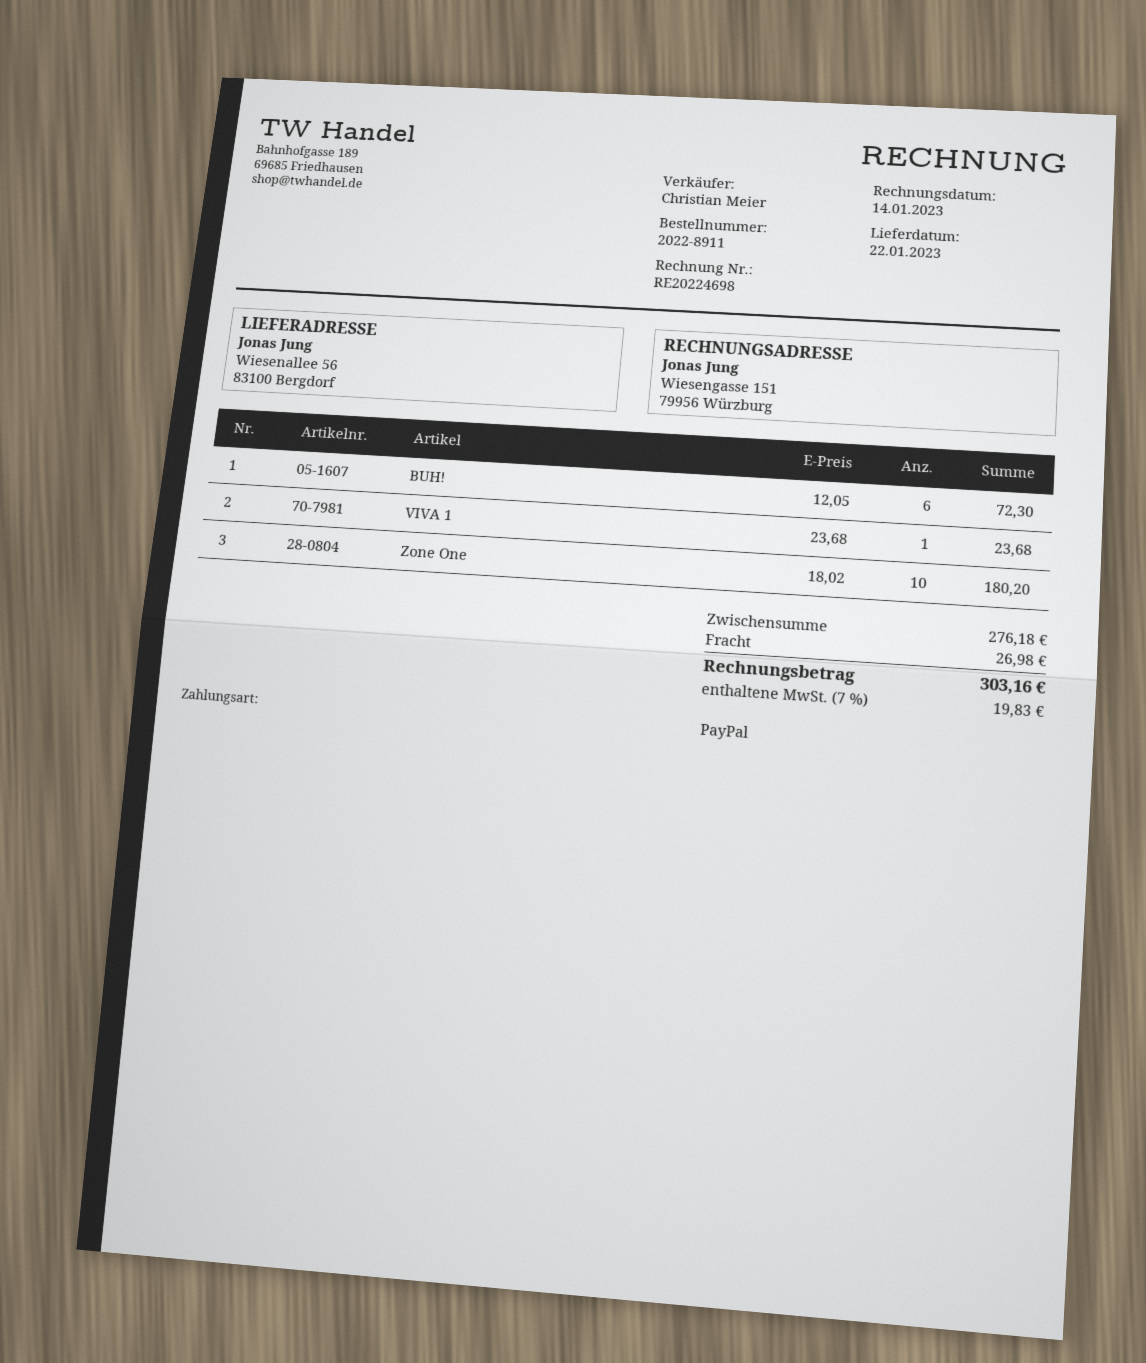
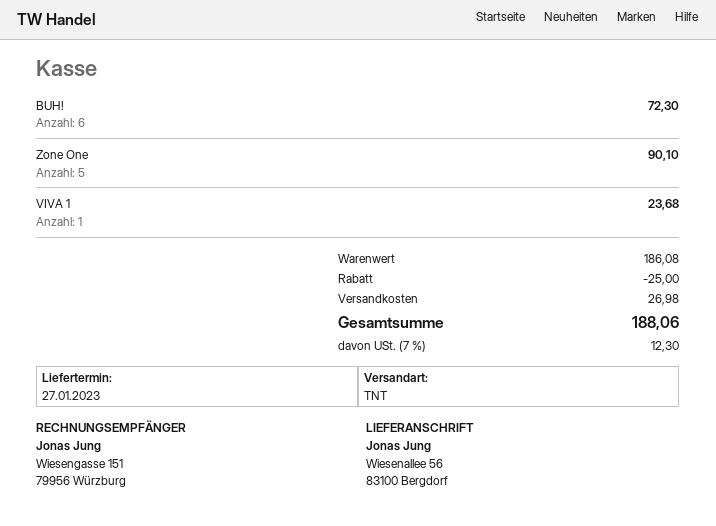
delivery date: 2023-01-22 -> 2023-01-27
Zone One: 10 for 180.20 -> 5 for 90.10
subtotal: 276.18 -> 186.08
discount: none -> 25.00
tax: 7% = 19.83 -> 7% = 12.30
total: 303.16 -> 188.06

